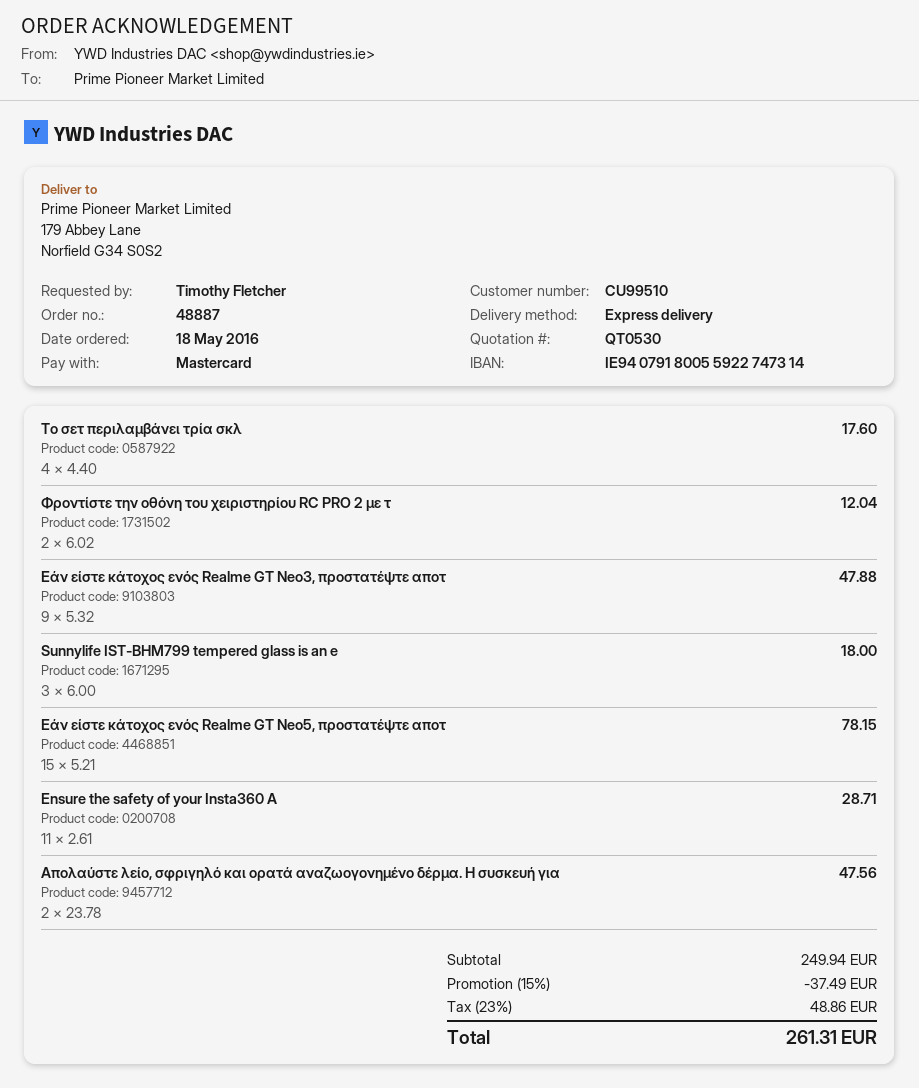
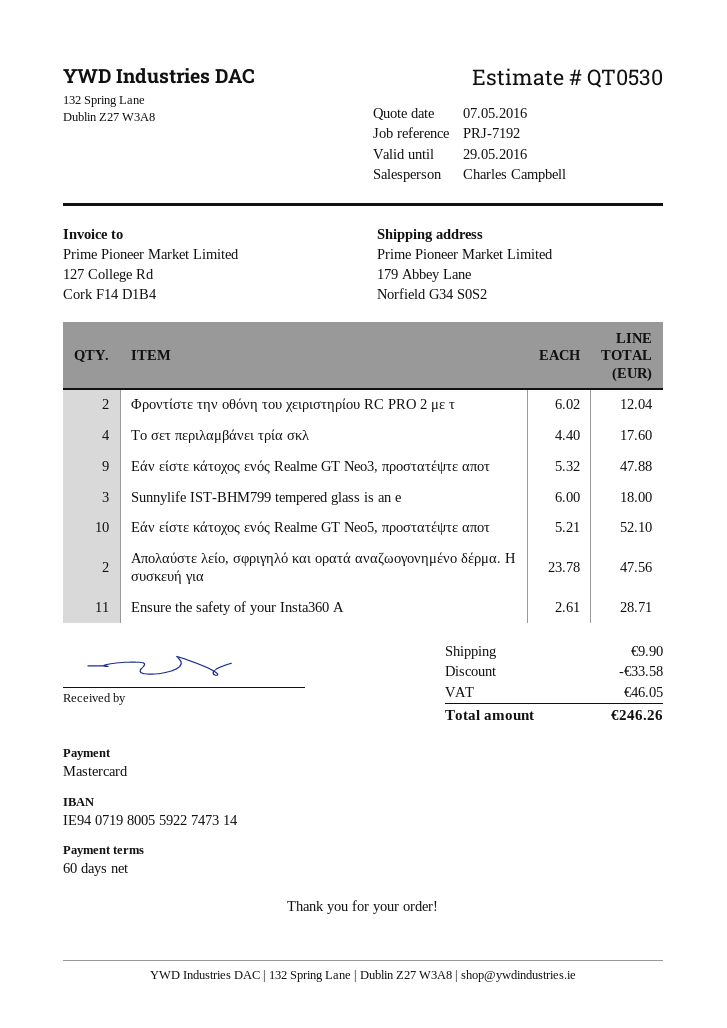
bank account: IE94079180055922747314 -> IE94071980055922747314
Εάν είστε κάτοχος ενός Realme GT Neo5, προστατέψτε αποτ: 15 x 5.21 = 78.15 -> 10 x 5.21 = 52.10
discount: 37.49 -> 33.58
shipping: none -> 9.90
tax: 48.86 -> 46.05
total: 261.31 -> 246.26

